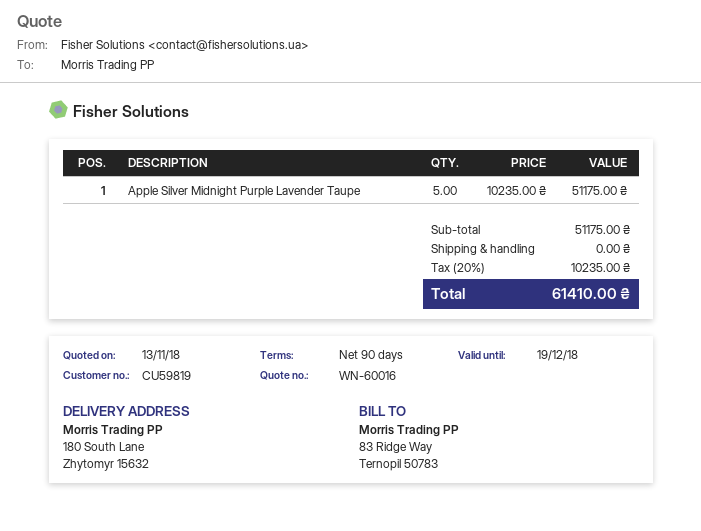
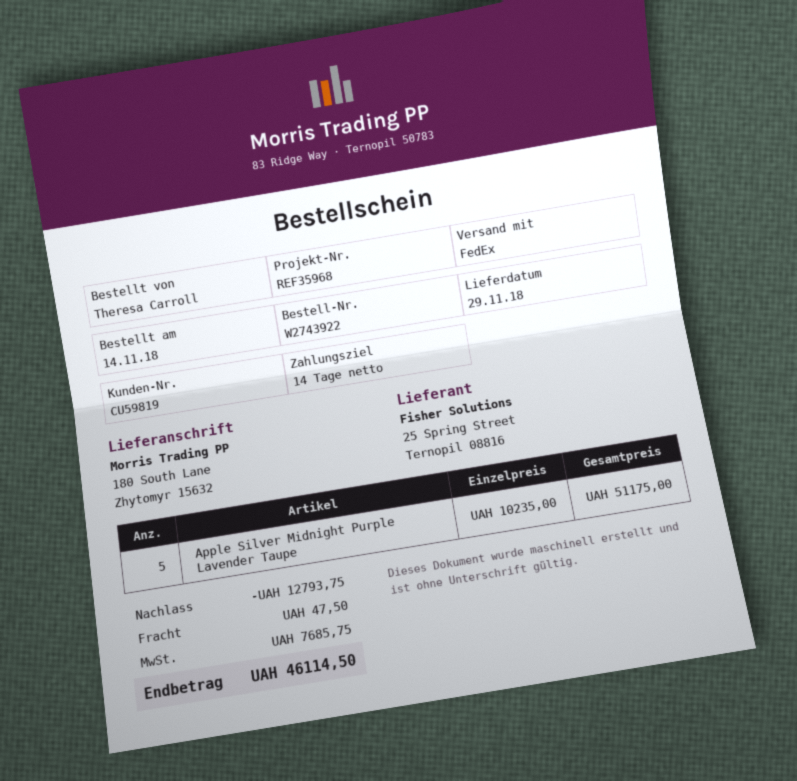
payment terms: 90 days -> 14 days
discount: none -> 12793.75
shipping: 0.00 -> 47.50
tax: 10235.00 -> 7685.75
total: 61410.00 -> 46114.50

